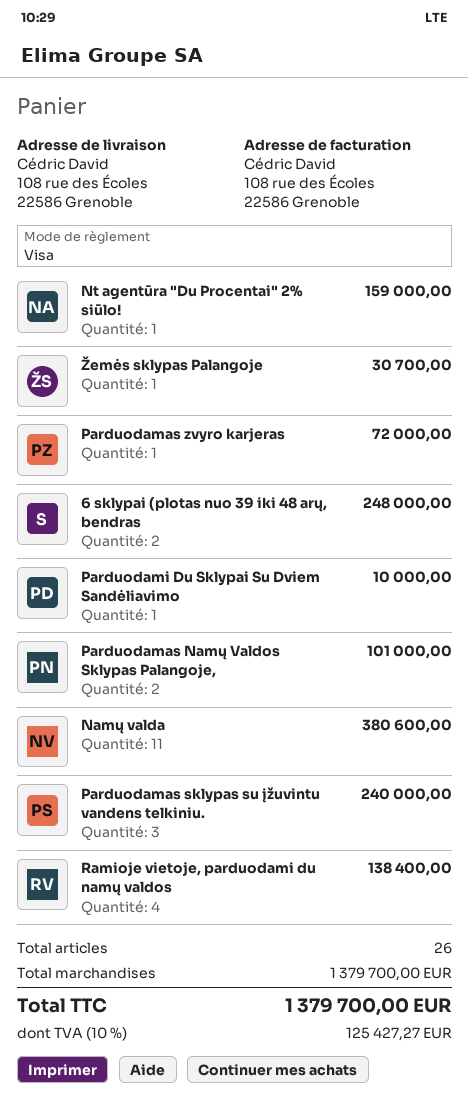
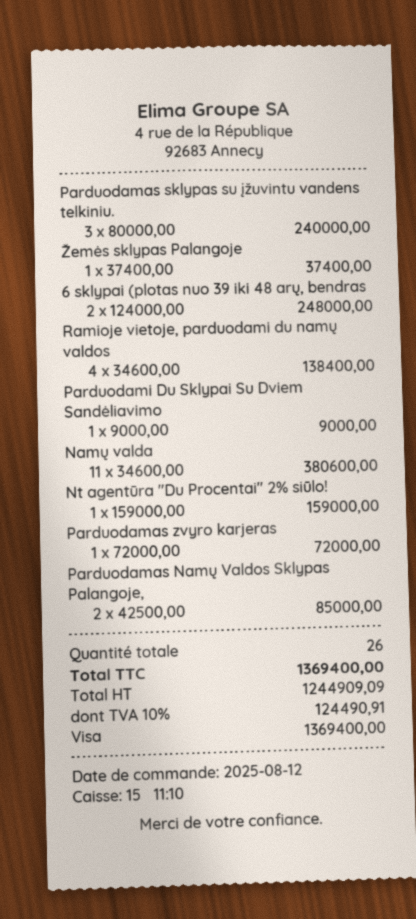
Žemės sklypas Palangoje: 1 for 30700.00 -> 1 for 37400.00
Parduodami Du Sklypai Su Dviem Sandėliavimo: 1 for 10000.00 -> 1 for 9000.00
Parduodamas Namų Valdos Sklypas Palangoje,: 2 for 101000.00 -> 2 for 85000.00
tax: 10% = 125427.27 -> 10% = 124490.91
total: 1379700.00 -> 1369400.00

